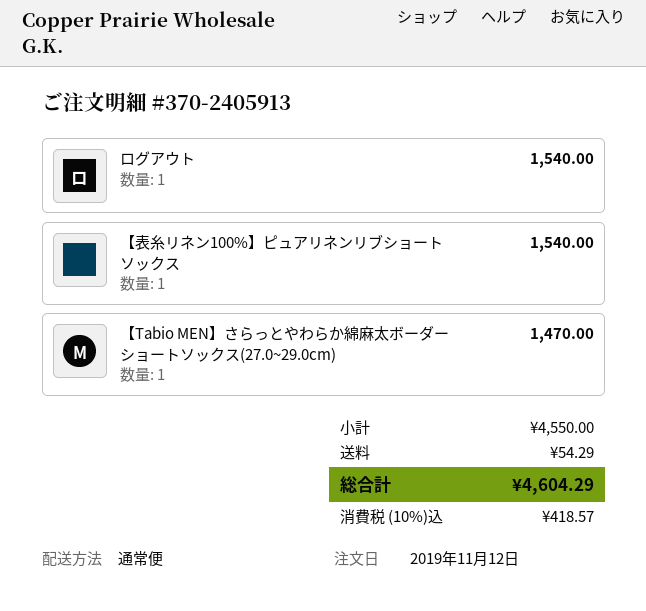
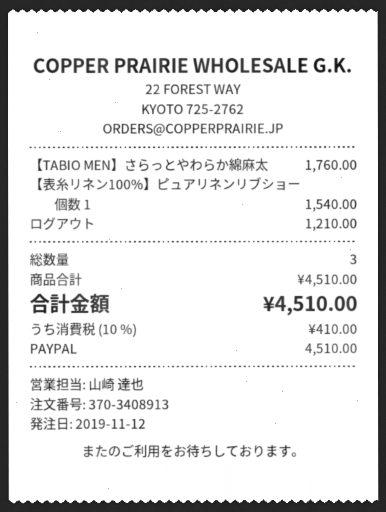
order number: 370-2405913 -> 370-3408913
ログアウト: 1 for 1540.00 -> 1 for 1210.00
【Tabio MEN】さらっとやわらか綿麻太ボーダーショートソックス(27.0~29.0cm): 1 for 1470.00 -> 1 for 1760.00
subtotal: 4550.00 -> 4510.00
shipping: 54.29 -> none
tax: 10% = 418.57 -> 10% = 410.00
total: 4604.29 -> 4510.00

